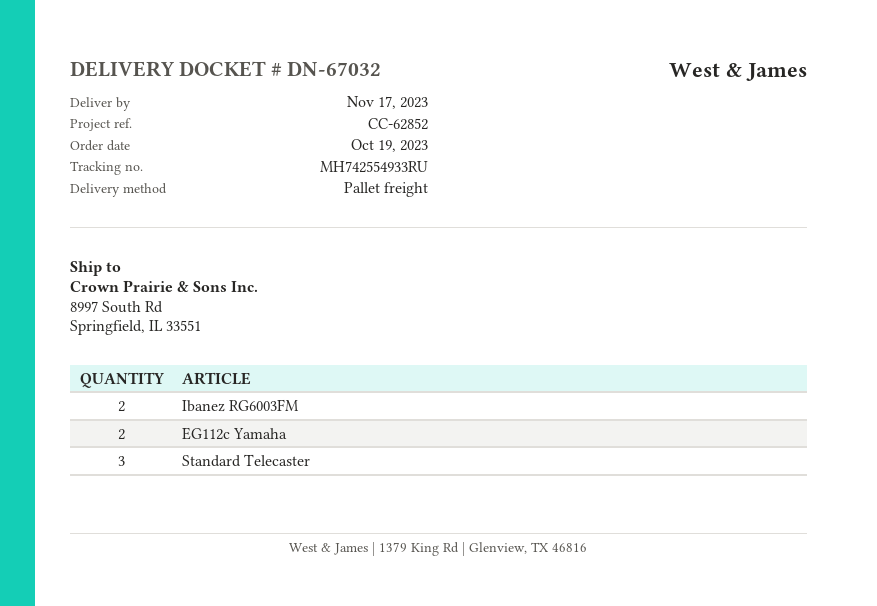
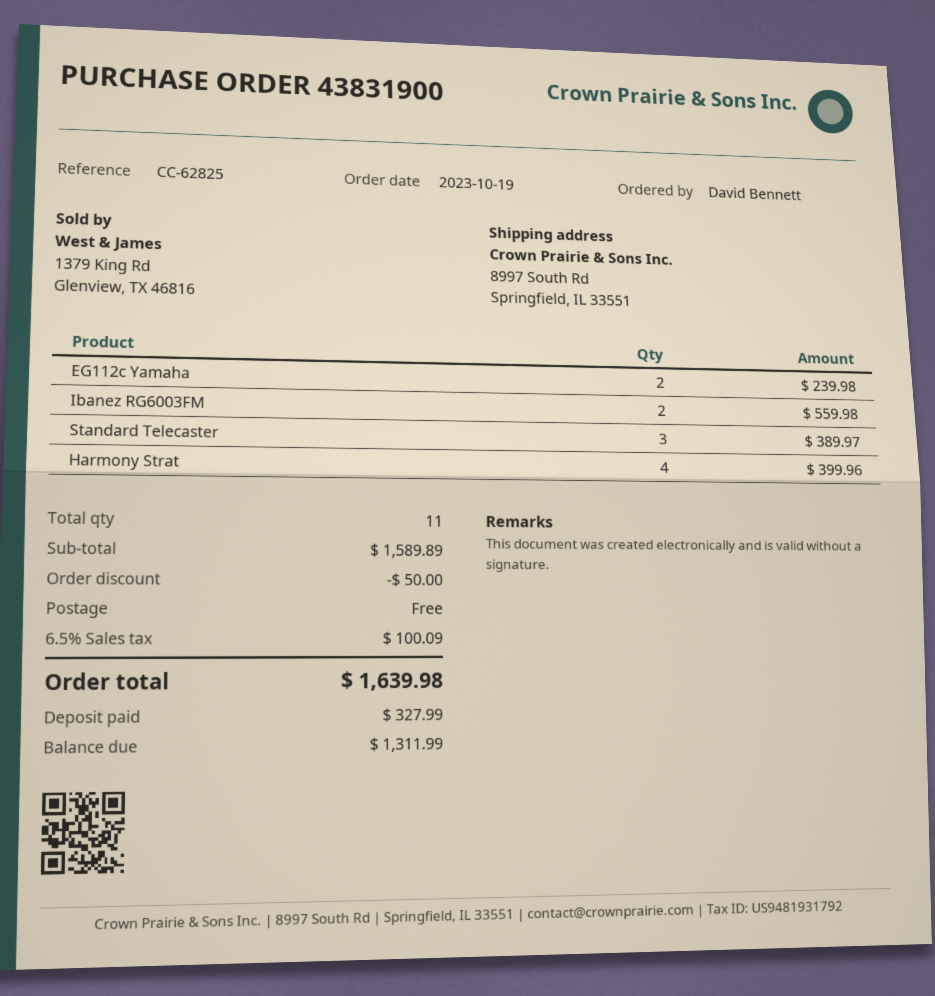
reference: CC-62852 -> CC-62825
Harmony Strat: none -> 4

